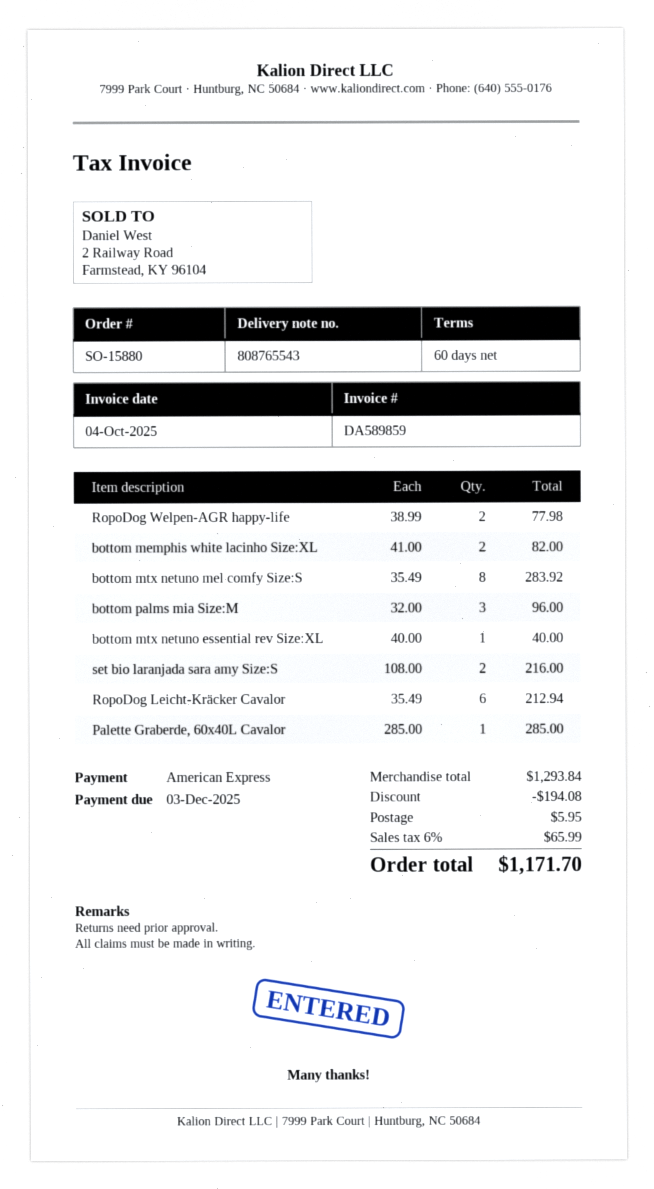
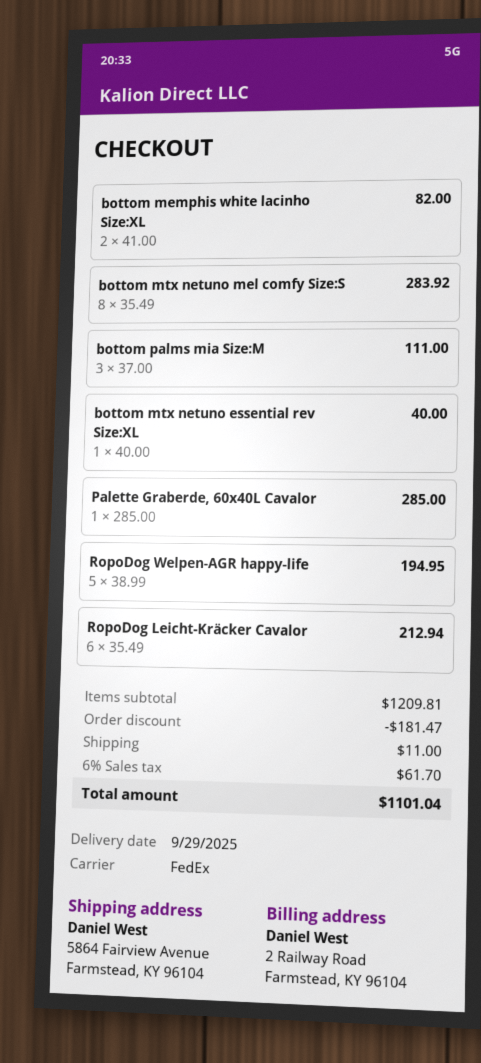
RopoDog Welpen-AGR happy-life: 2 x 38.99 = 77.98 -> 5 x 38.99 = 194.95
bottom palms mia Size:M: 3 x 32.00 = 96.00 -> 3 x 37.00 = 111.00
set bio laranjada sara amy Size:S: 2 x 108.00 = 216.00 -> none
subtotal: 1293.84 -> 1209.81
discount: 194.08 -> 181.47
shipping: 5.95 -> 11.00
tax: 6% = 65.99 -> 6% = 61.70
total: 1171.70 -> 1101.04

